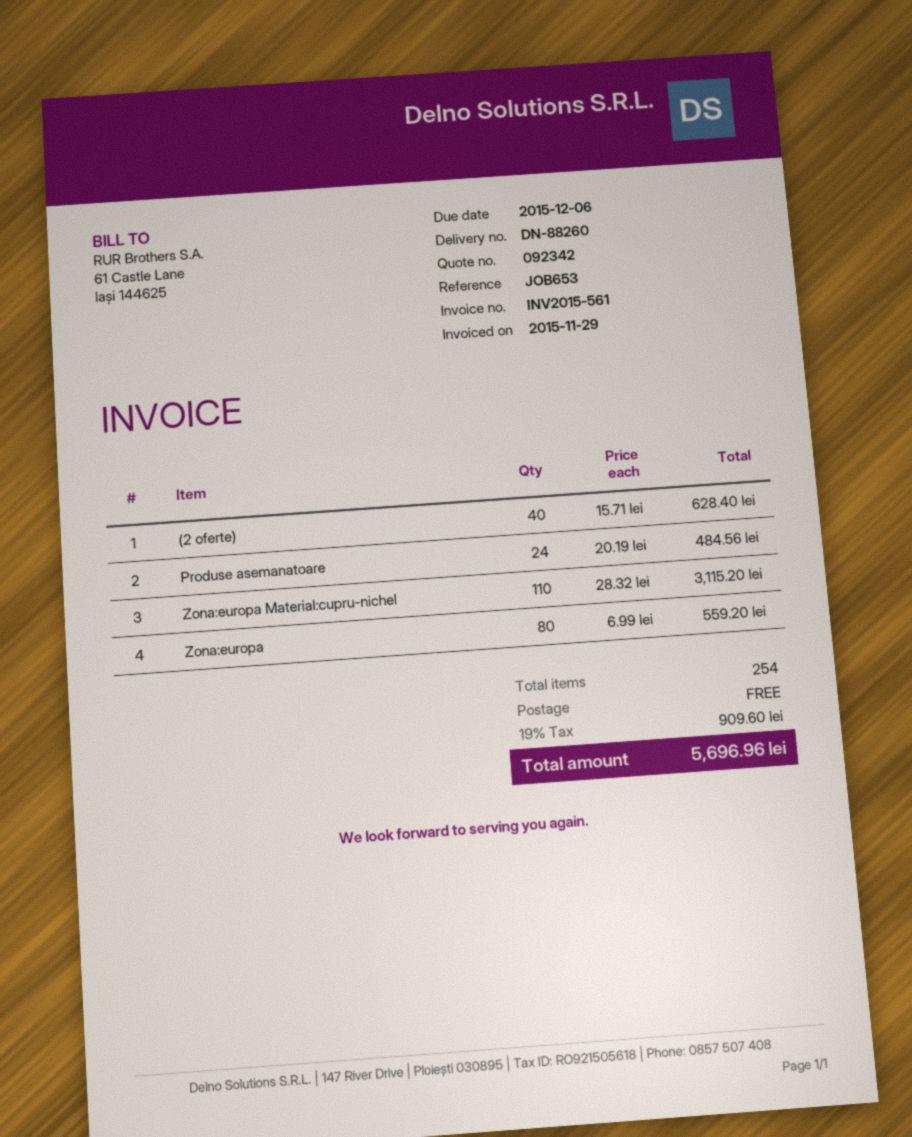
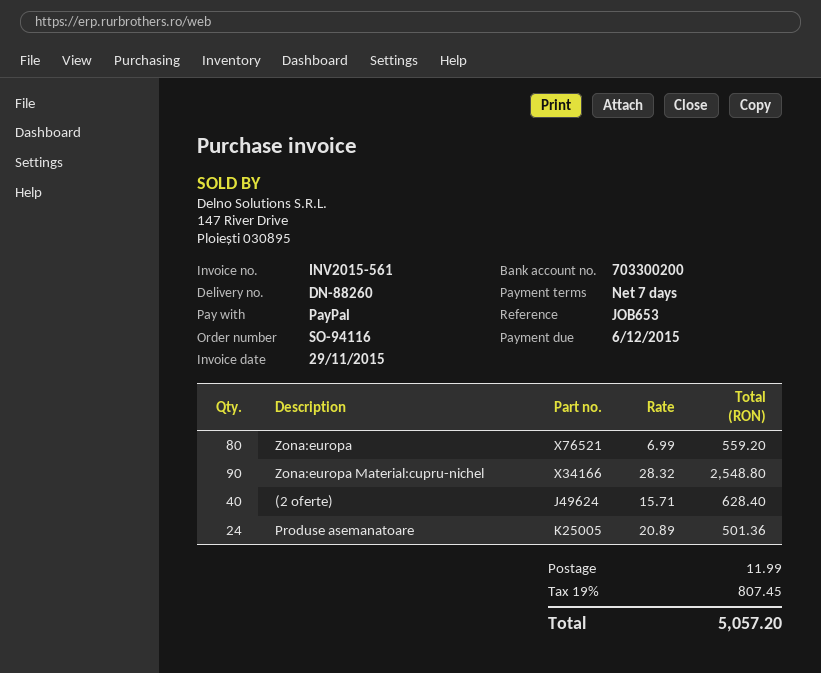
Produse asemanatoare: 24 x 20.19 = 484.56 -> 24 x 20.89 = 501.36
Zona:europa Material:cupru-nichel: 110 x 28.32 = 3115.20 -> 90 x 28.32 = 2548.80
shipping: 0.00 -> 11.99
tax: 19% = 909.60 -> 19% = 807.45
total: 5696.96 -> 5057.20

